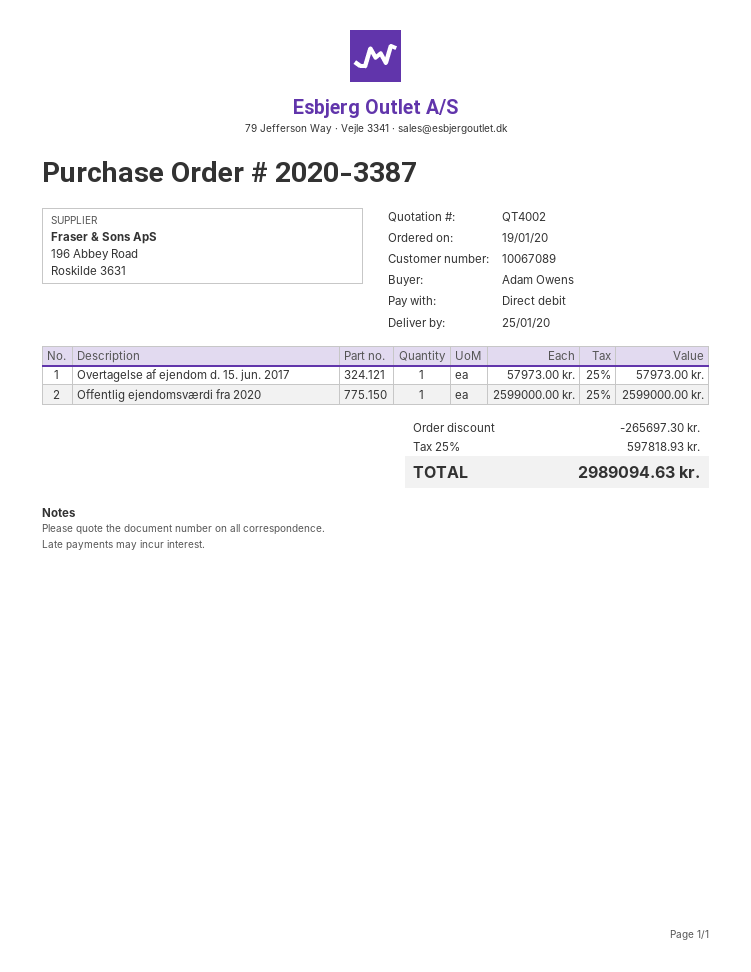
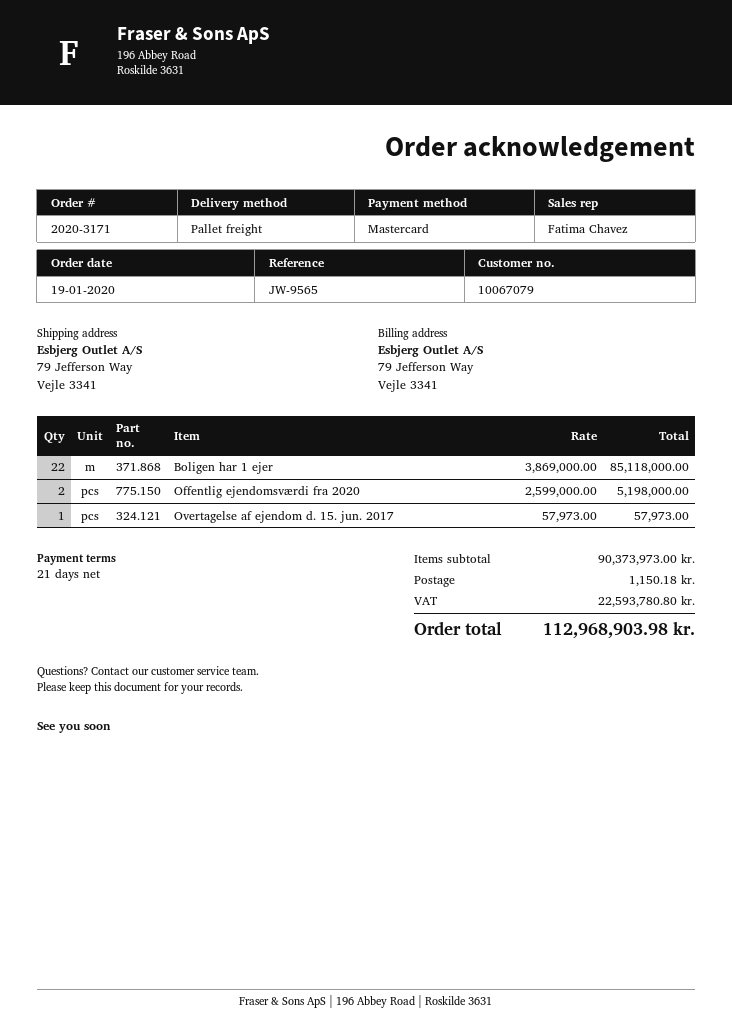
order number: 2020-3387 -> 2020-3171
customer number: 10067089 -> 10067079
payment method: direct debit -> Mastercard
Offentlig ejendomsværdi fra 2020: 1 x 2599000.00 = 2599000.00 -> 2 x 2599000.00 = 5198000.00
Boligen har 1 ejer: none -> 22 x 3869000.00 = 85118000.00
discount: 265697.30 -> none
shipping: none -> 1150.18
tax: 597818.93 -> 22593780.80
total: 2989094.63 -> 112968903.98

